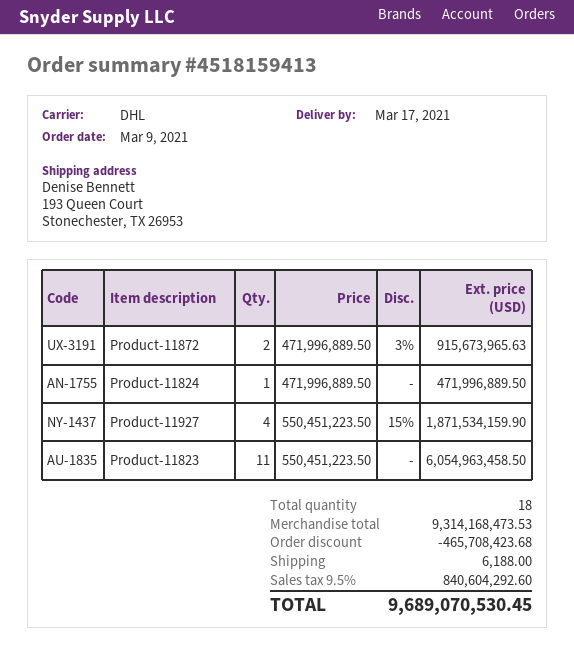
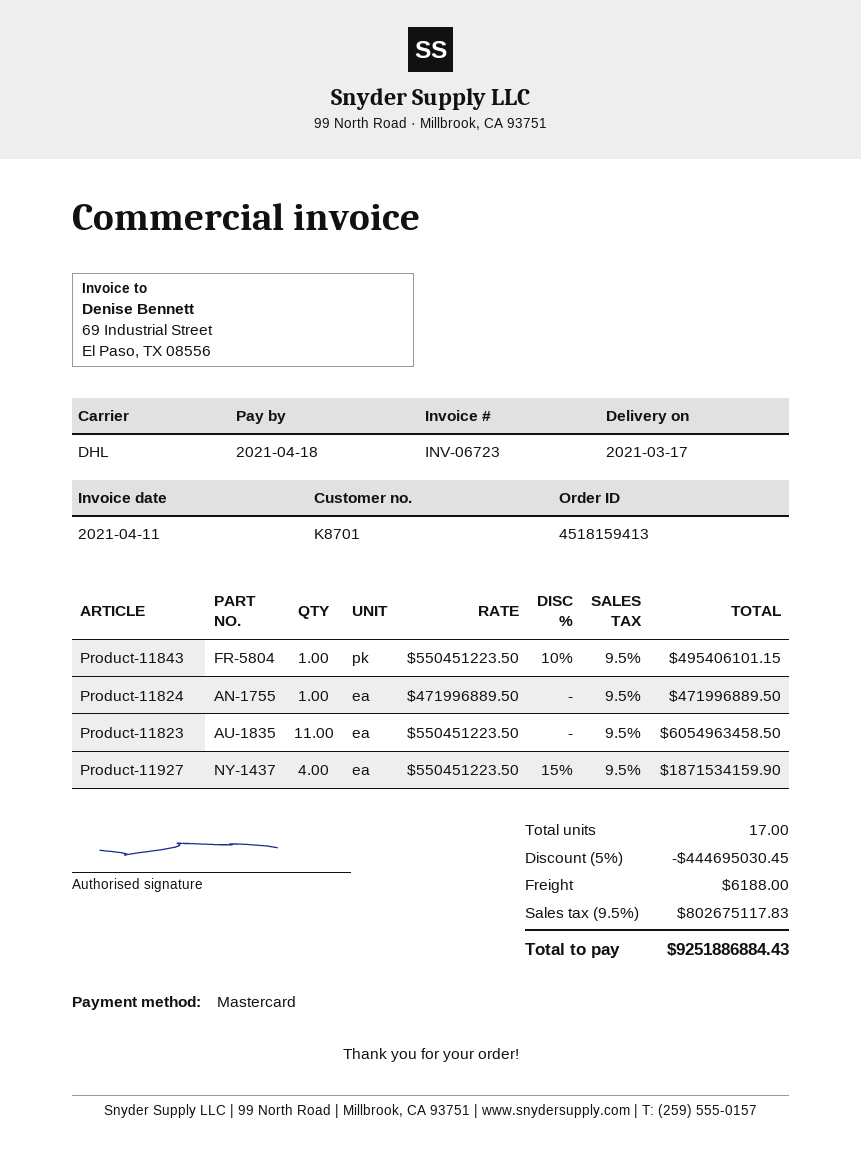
Product-11872: 2 x 471996889.50 - 3% = 915673965.63 -> none
Product-11843: none -> 1 x 550451223.50 - 10% = 495406101.15
total quantity: 18 -> 17
discount: 465708423.68 -> 444695030.45
tax: 9.5% = 840604292.60 -> 9.5% = 802675117.83
total: 9689070530.45 -> 9251886884.43

